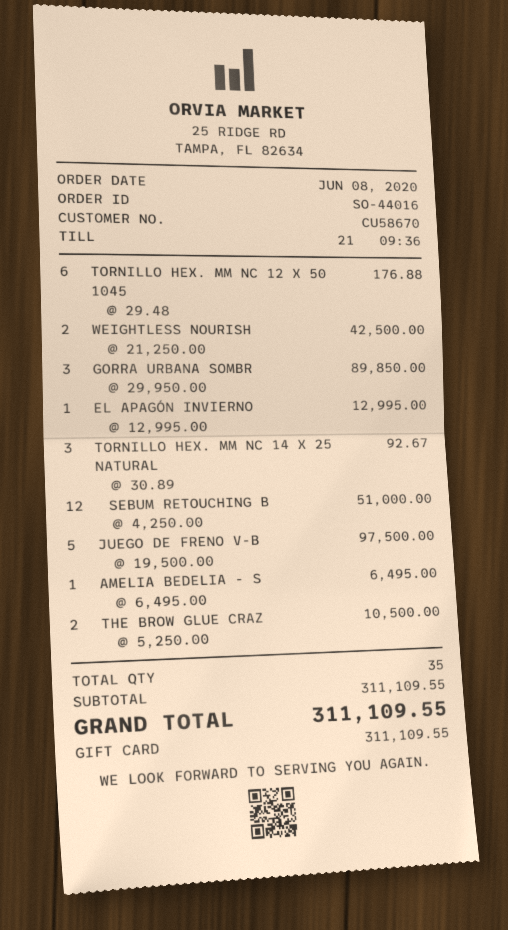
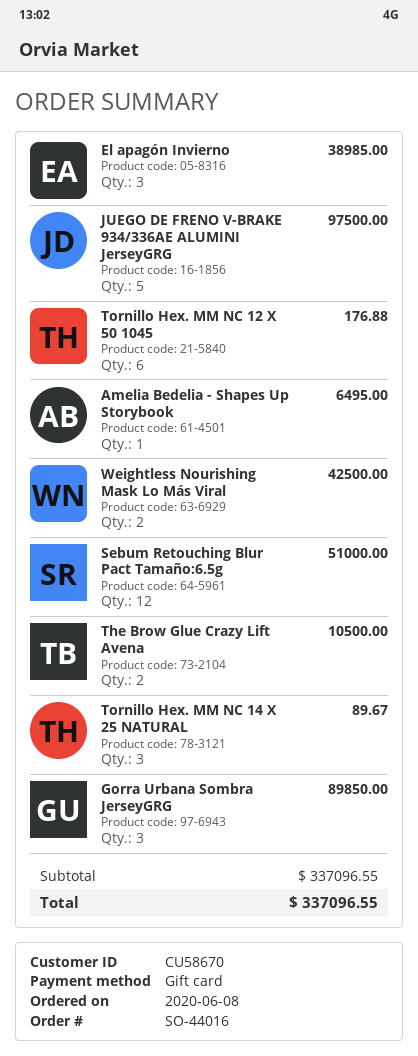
EL APAGÓN INVIERNO: 1 for 12995.00 -> 3 for 38985.00
TORNILLO HEX. MM NC 14 X 25 NATURAL: 3 for 92.67 -> 3 for 89.67
subtotal: 311109.55 -> 337096.55
total: 311109.55 -> 337096.55

